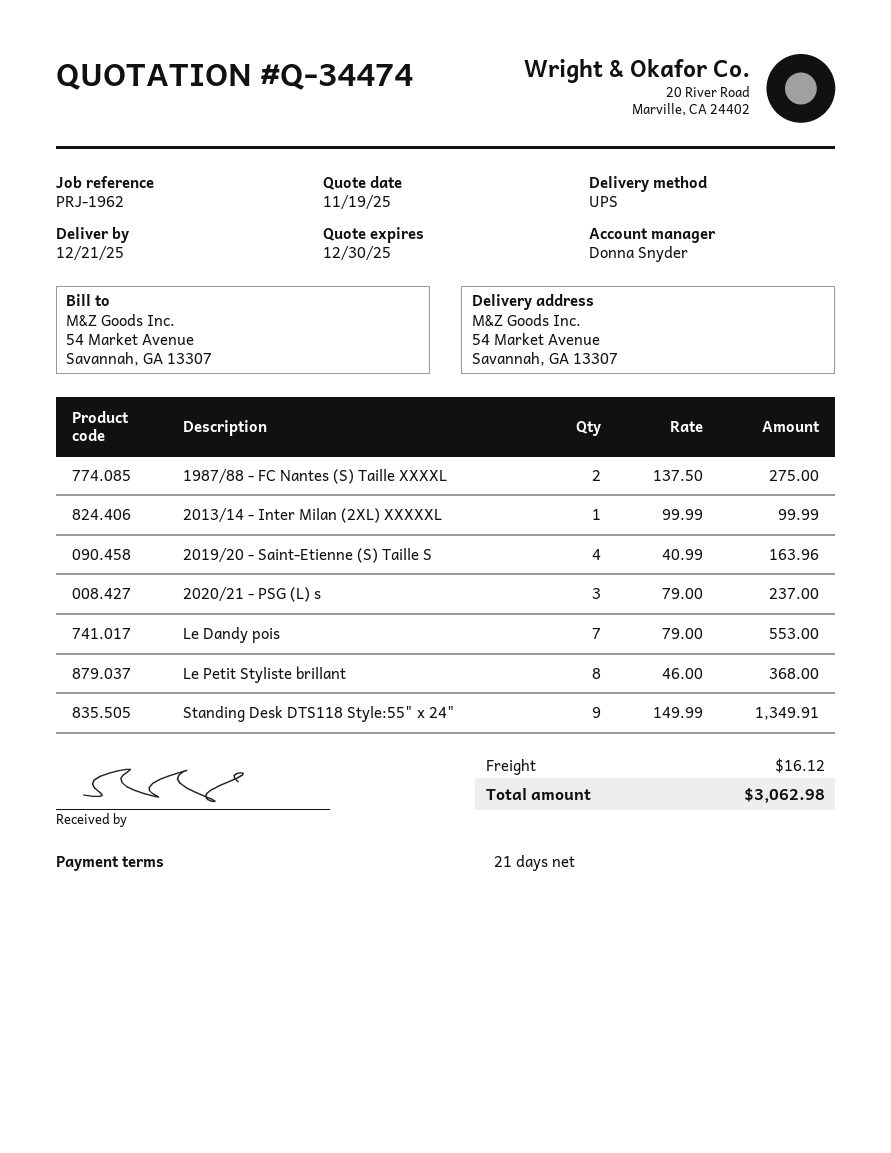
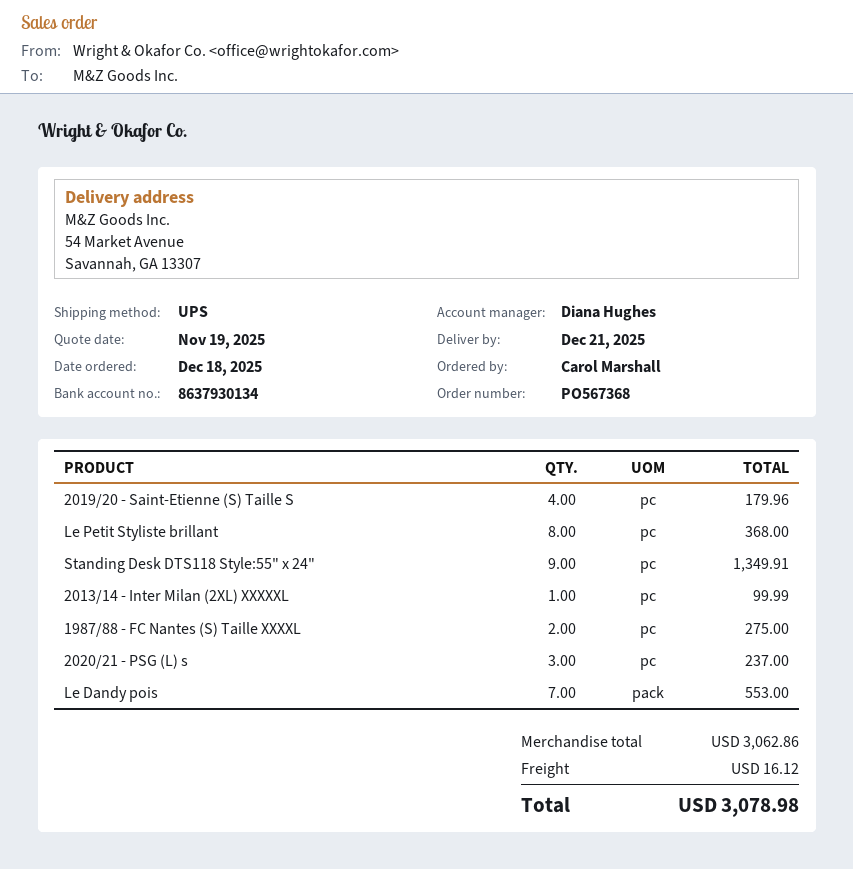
sales rep: Donna Snyder -> Diana Hughes
2019/20 - Saint-Etienne (S) Taille S: 4 for 163.96 -> 4 for 179.96
total: 3062.98 -> 3078.98

